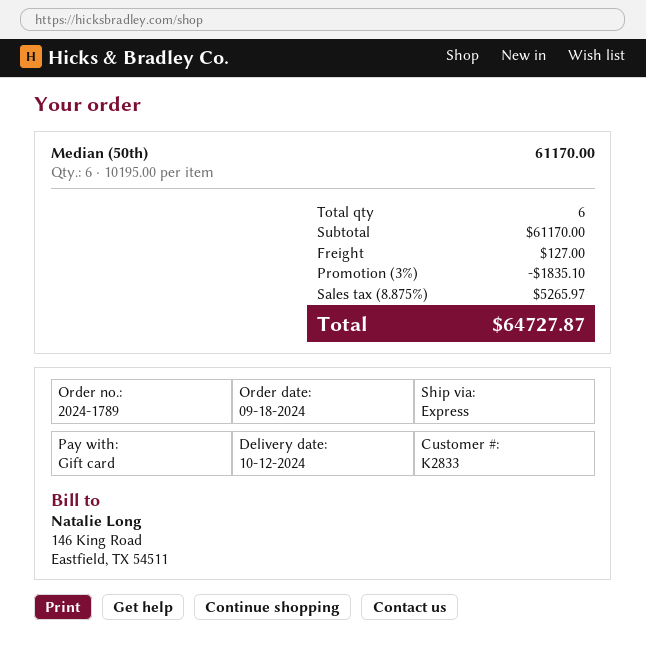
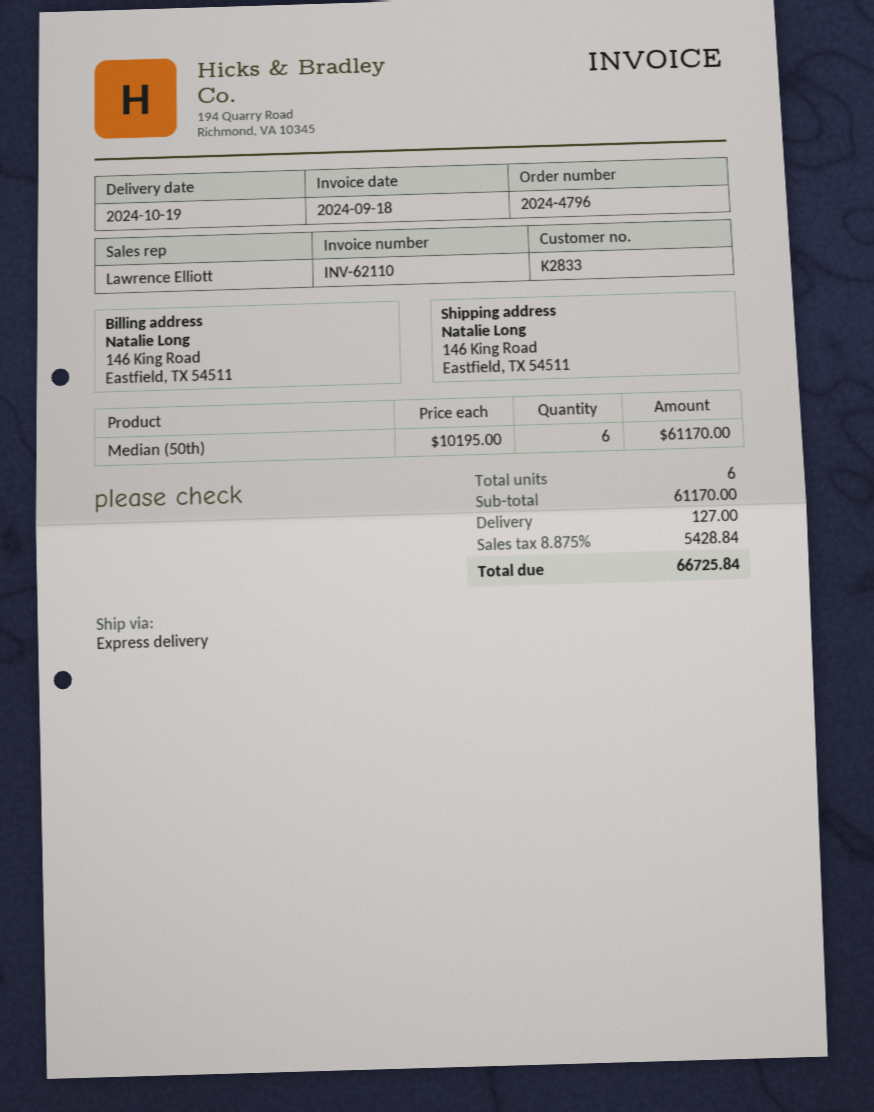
order number: 2024-1789 -> 2024-4796
delivery date: 2024-10-12 -> 2024-10-19
discount: 3% = 1835.10 -> none
tax: 8.875% = 5265.97 -> 8.875% = 5428.84
total: 64727.87 -> 66725.84

